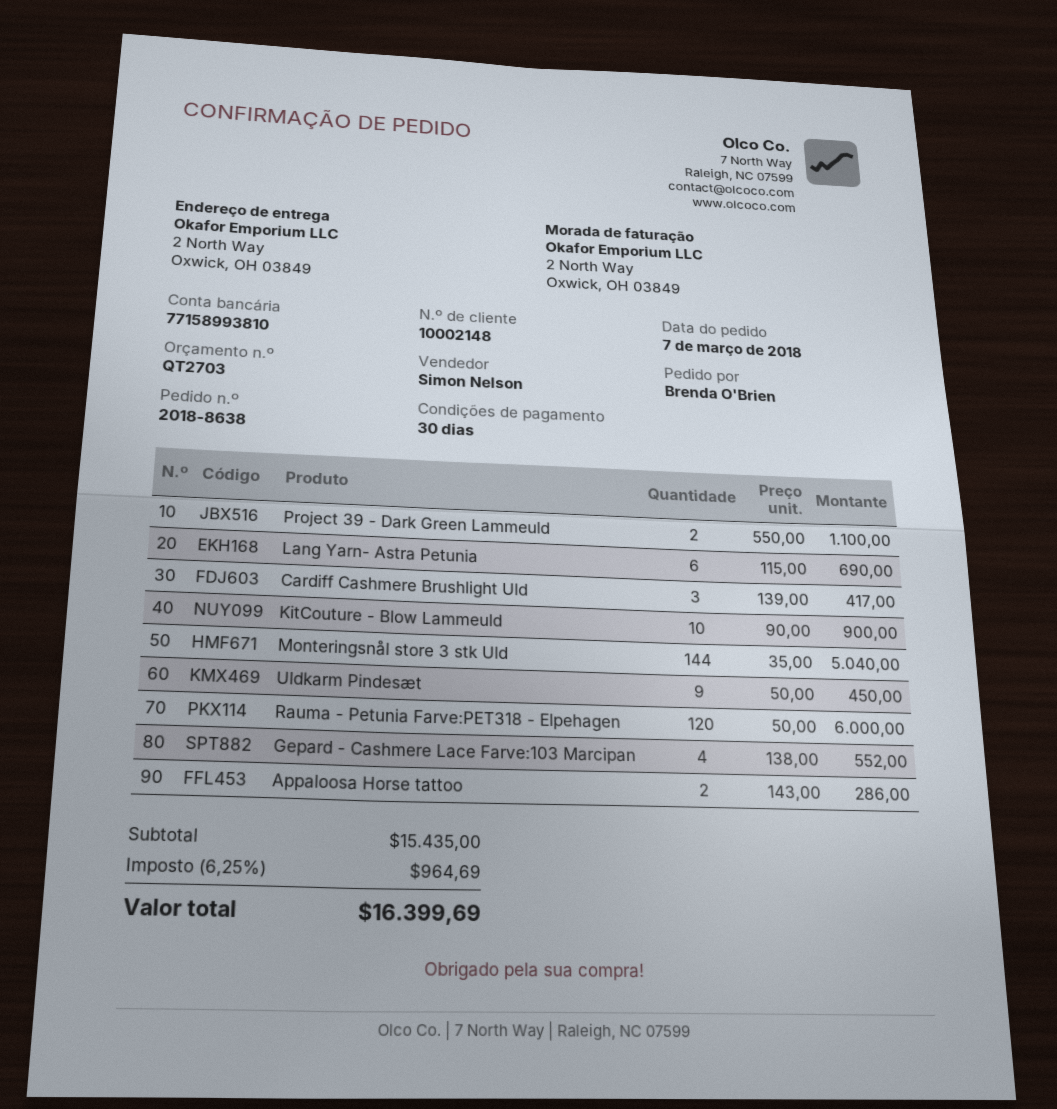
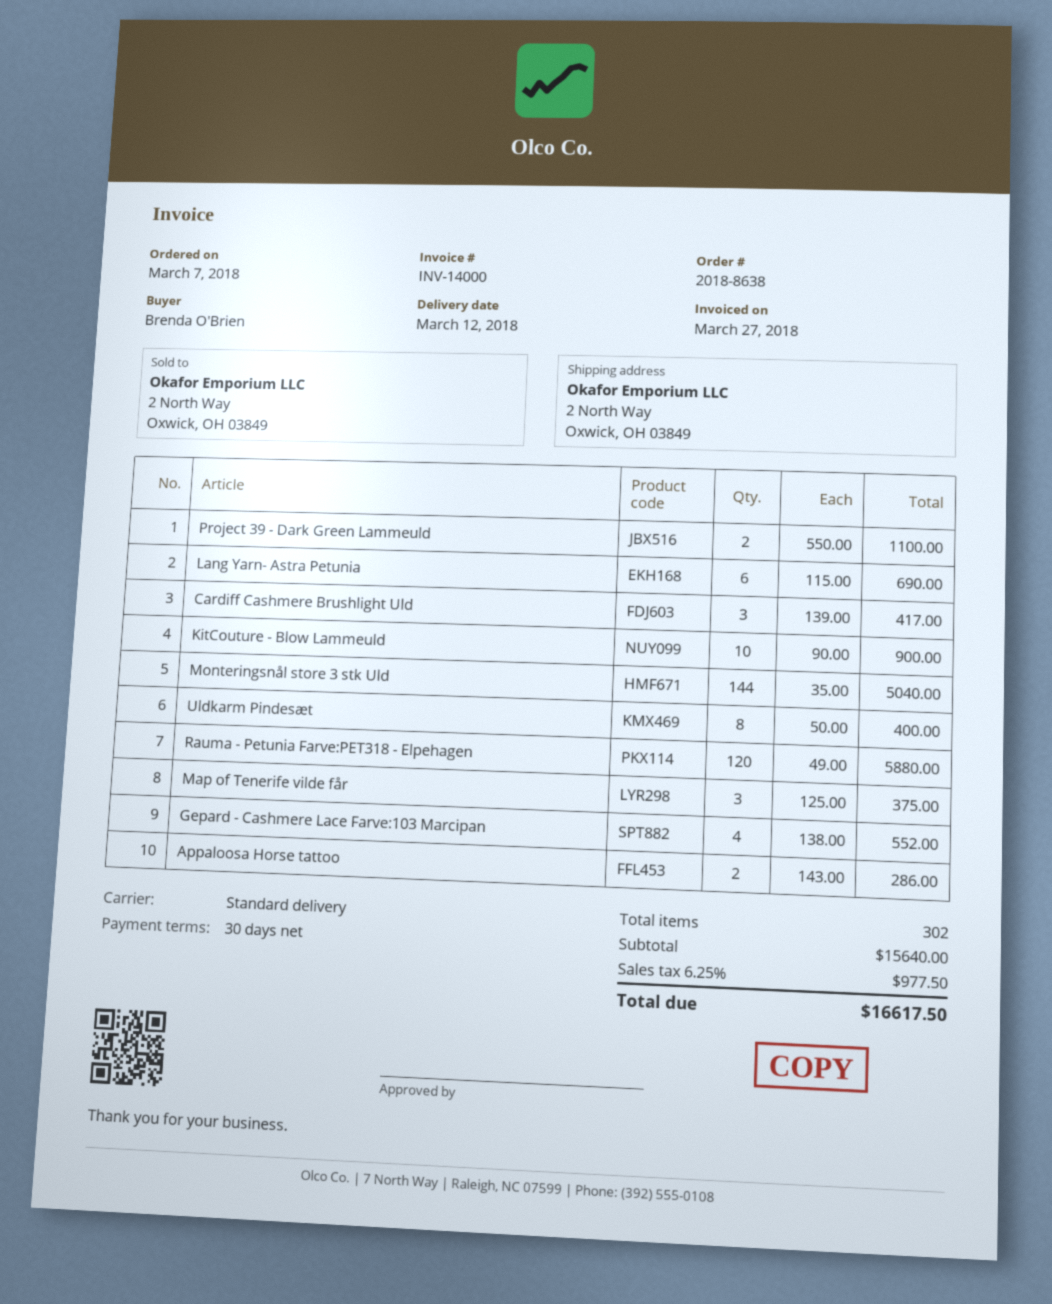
Uldkarm Pindesæt: 9 x 50.00 = 450.00 -> 8 x 50.00 = 400.00
Rauma - Petunia Farve:PET318 - Elpehagen: 120 x 50.00 = 6000.00 -> 120 x 49.00 = 5880.00
Map of Tenerife vilde får: none -> 3 x 125.00 = 375.00
subtotal: 15435.00 -> 15640.00
tax: 6.25% = 964.69 -> 6.25% = 977.50
total: 16399.69 -> 16617.50

